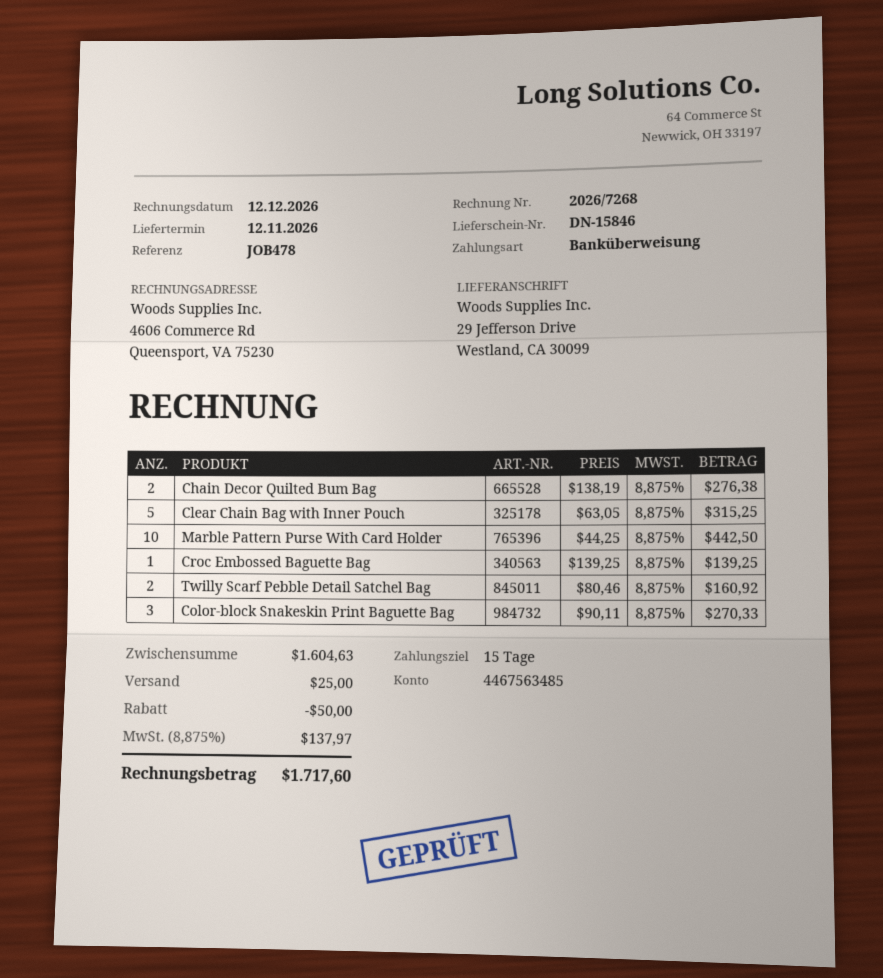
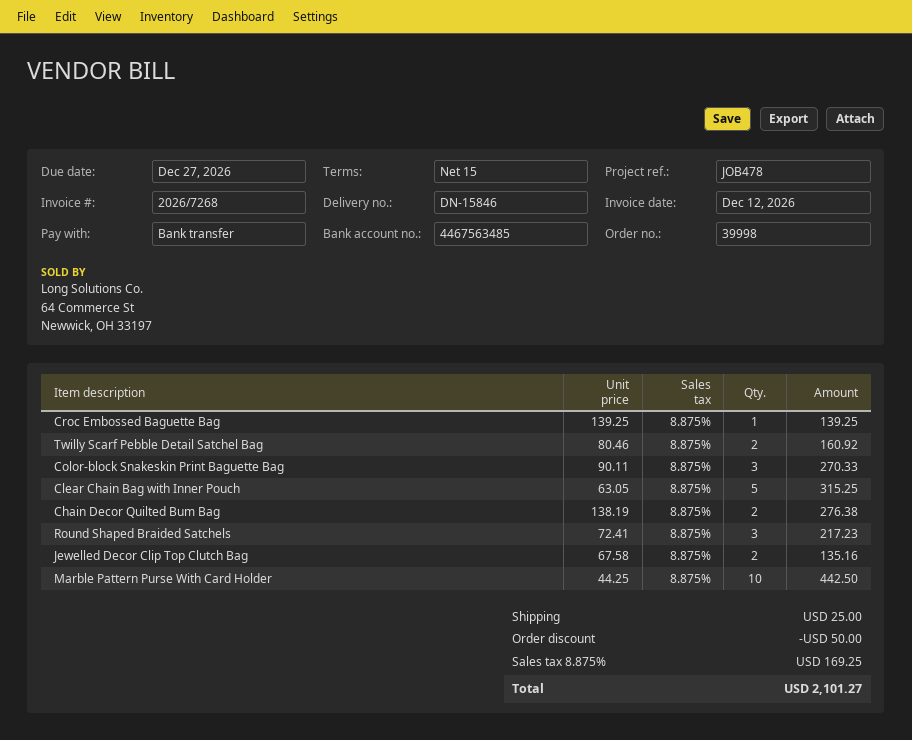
Round Shaped Braided Satchels: none -> 3 x 72.41 = 217.23
Jewelled Decor Clip Top Clutch Bag: none -> 2 x 67.58 = 135.16
tax: 8.875% = 137.97 -> 8.875% = 169.25
total: 1717.60 -> 2101.27

